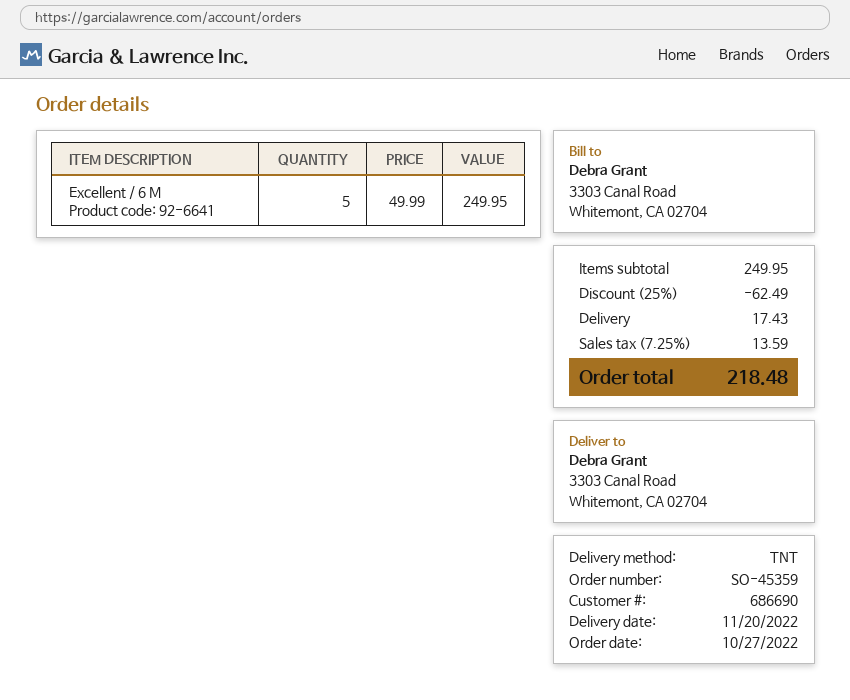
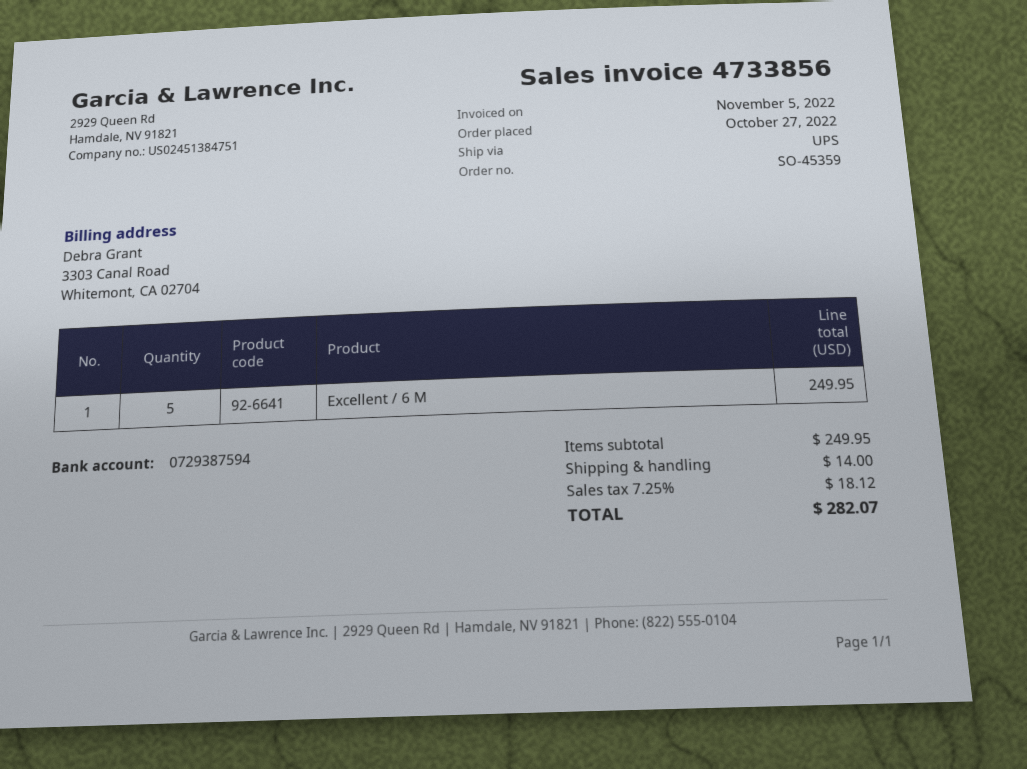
shipping method: TNT -> UPS
discount: 25% = 62.49 -> none
shipping: 17.43 -> 14.00
tax: 7.25% = 13.59 -> 7.25% = 18.12
total: 218.48 -> 282.07

